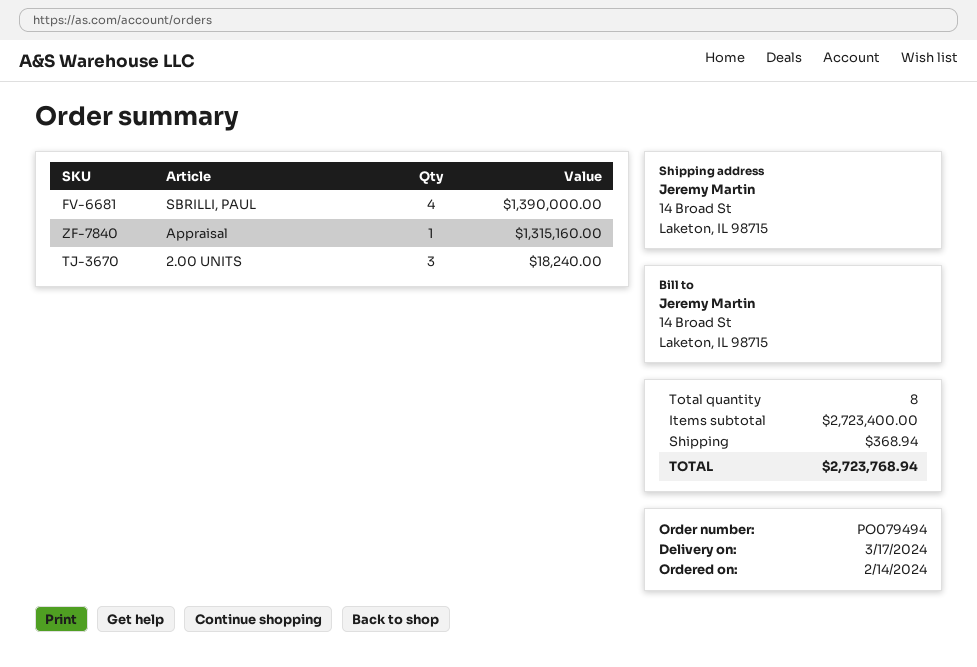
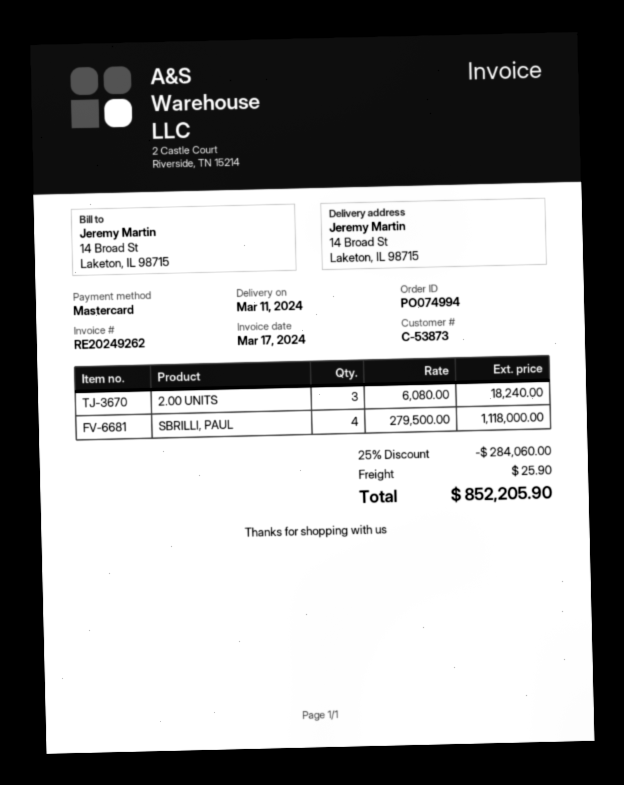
order number: PO079494 -> PO074994
delivery date: 2024-03-17 -> 2024-03-11
SBRILLI, PAUL: 4 for 1390000.00 -> 4 for 1118000.00
Appraisal: 1 for 1315160.00 -> none
discount: none -> 25% = 284060.00
shipping: 368.94 -> 25.90
total: 2723768.94 -> 852205.90

